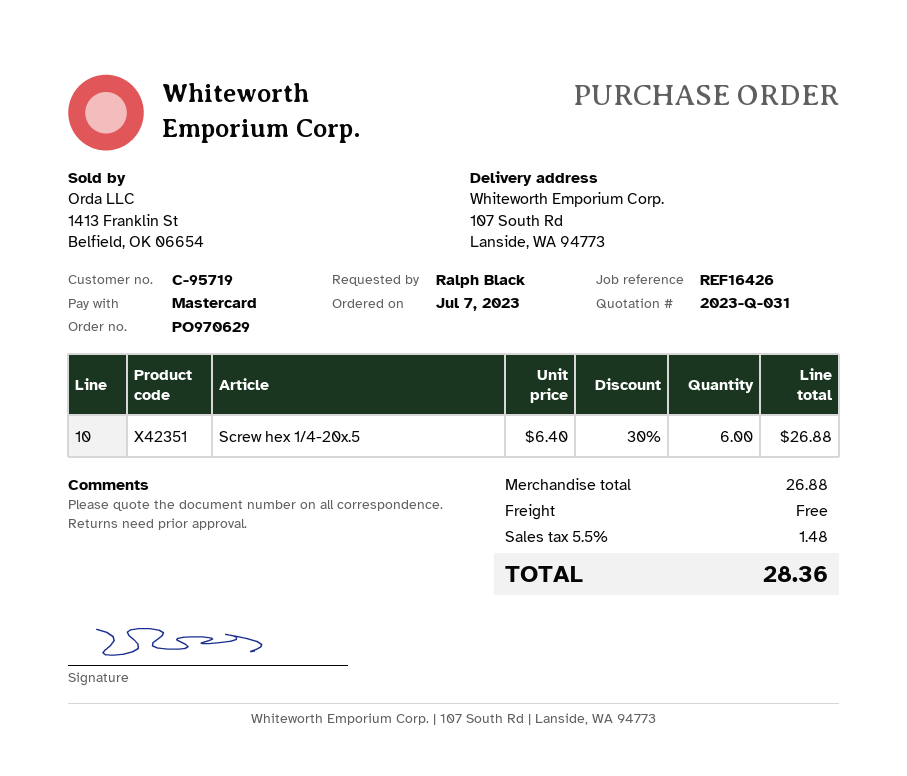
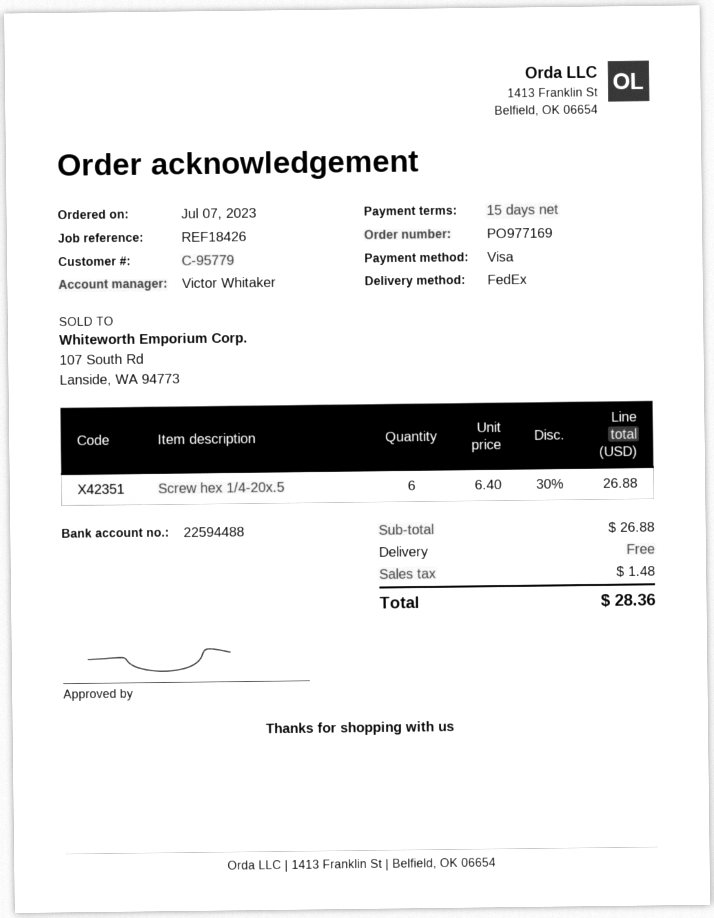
order number: PO970629 -> PO977169
customer number: C-95719 -> C-95779
reference: REF16426 -> REF18426
payment method: Mastercard -> Visa

